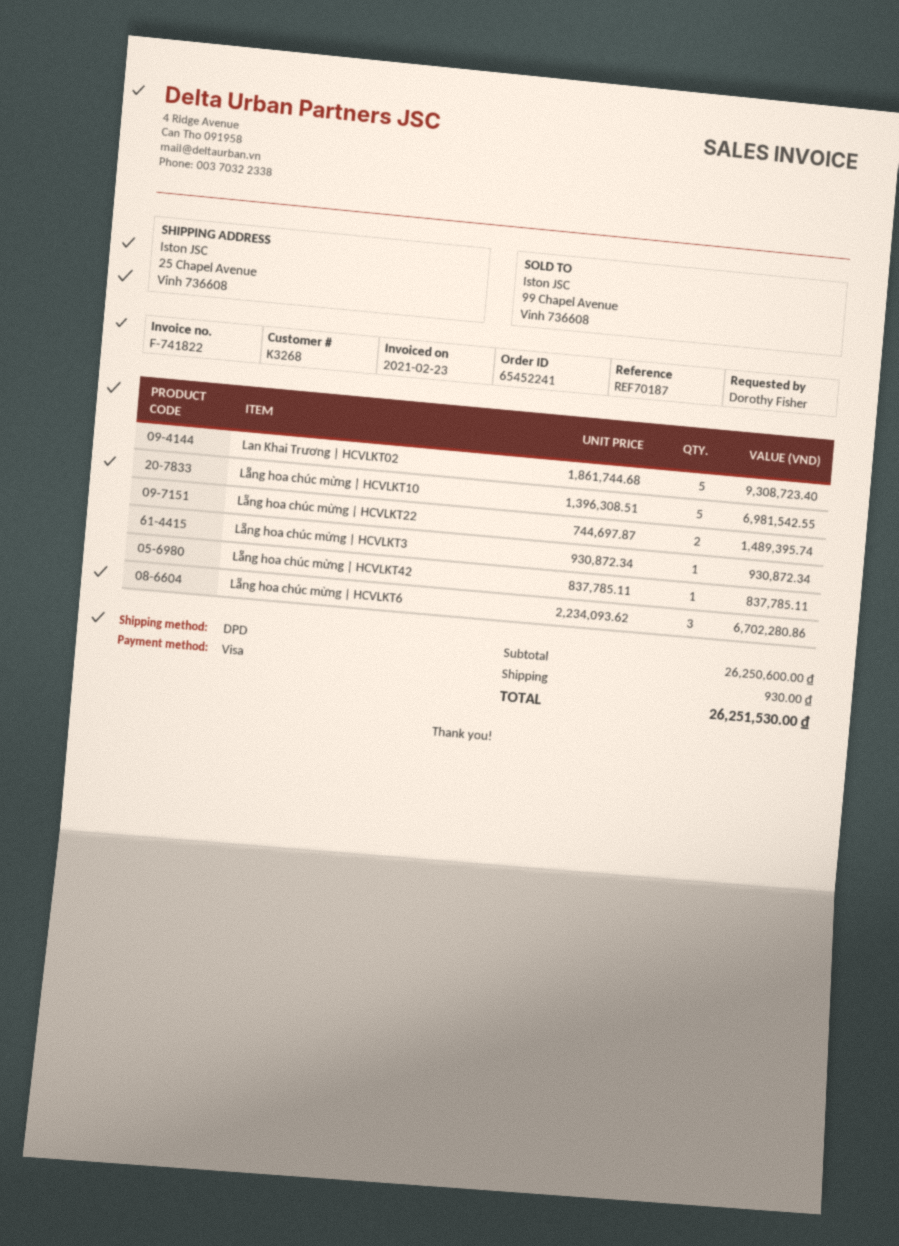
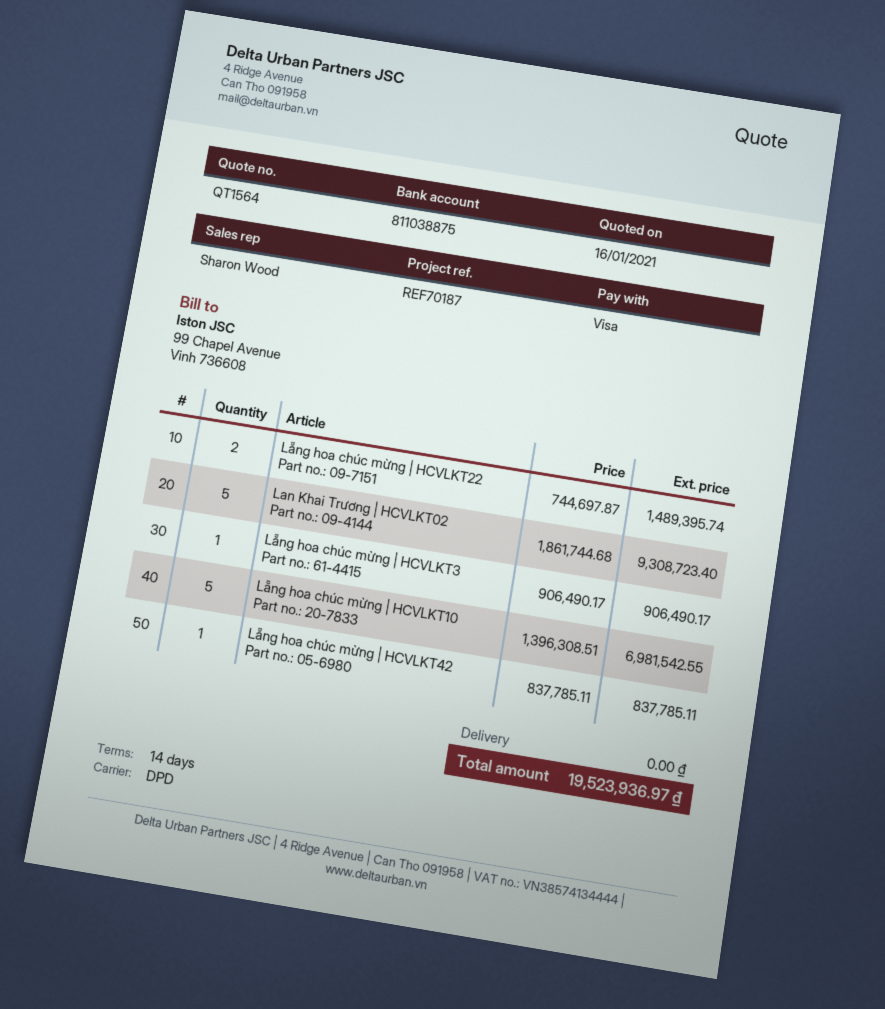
Lẵng hoa chúc mừng | HCVLKT3: 1 x 930872.34 = 930872.34 -> 1 x 906490.17 = 906490.17
Lẵng hoa chúc mừng | HCVLKT6: 3 x 2234093.62 = 6702280.86 -> none
shipping: 930.00 -> 0.00
total: 26251530.00 -> 19523936.97

